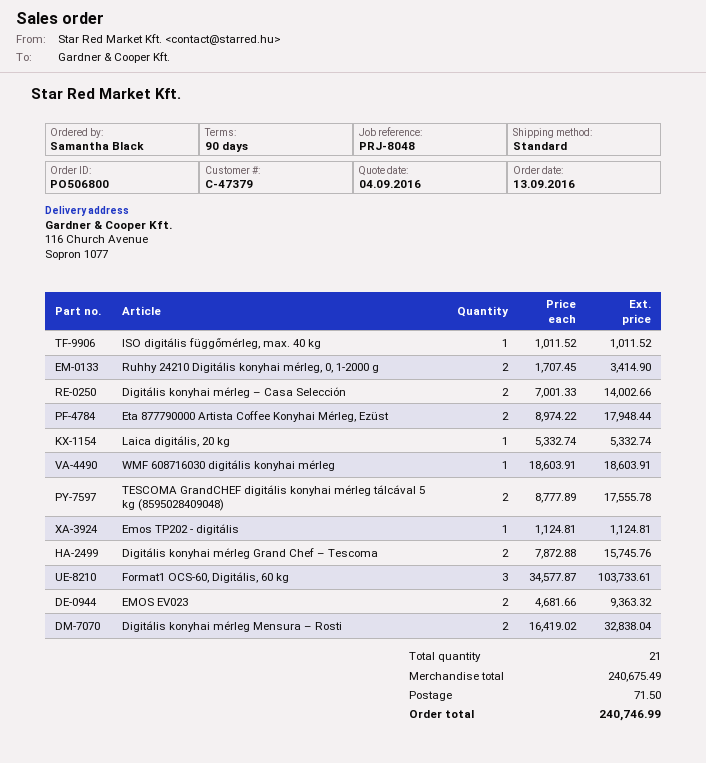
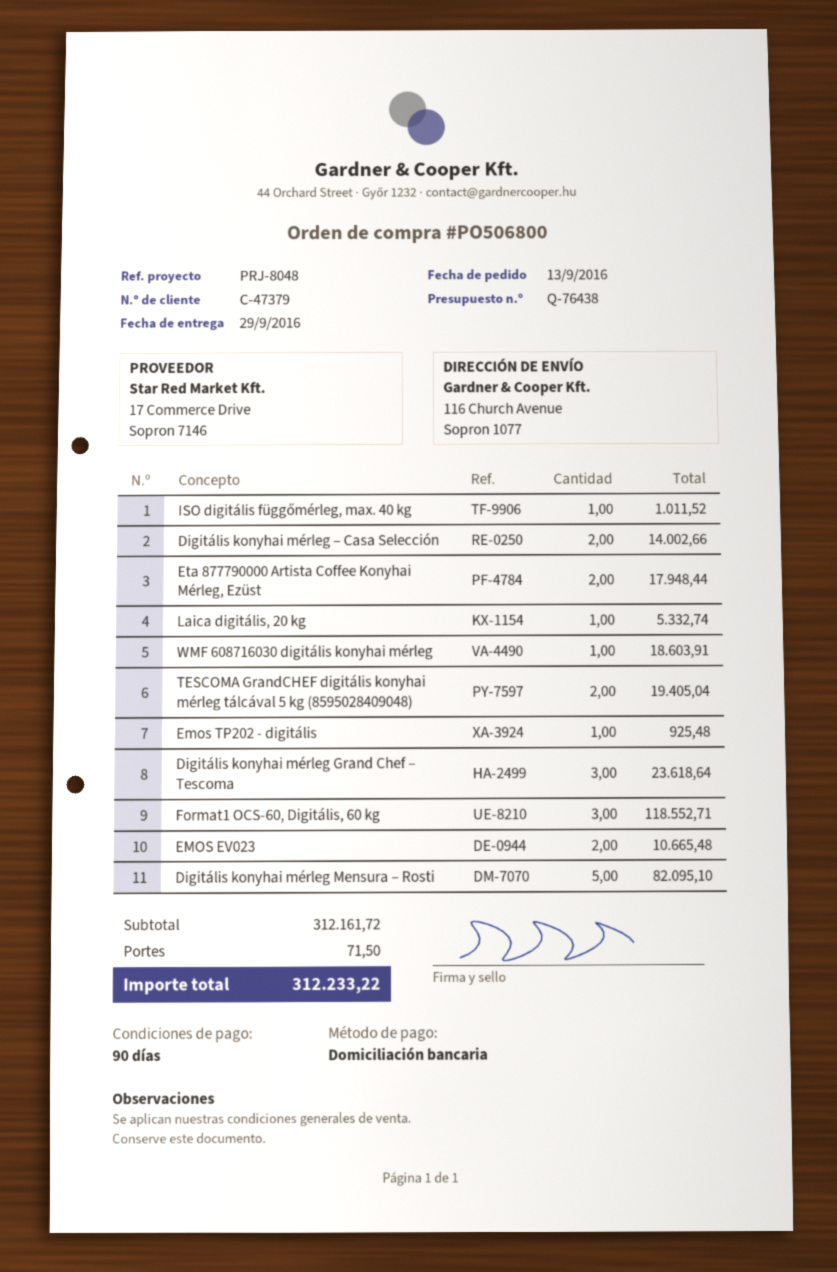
Ruhhy 24210 Digitális konyhai mérleg, 0, 1-2000 g: 2 for 3414.90 -> none
TESCOMA GrandCHEF digitális konyhai mérleg tálcával 5 kg (8595028409048): 2 for 17555.78 -> 2 for 19405.04
Emos TP202 - digitális: 1 for 1124.81 -> 1 for 925.48
Digitális konyhai mérleg Grand Chef – Tescoma: 2 for 15745.76 -> 3 for 23618.64
Format1 OCS-60, Digitális, 60 kg: 3 for 103733.61 -> 3 for 118552.71
EMOS EV023: 2 for 9363.32 -> 2 for 10665.48
Digitális konyhai mérleg Mensura – Rosti: 2 for 32838.04 -> 5 for 82095.10
subtotal: 240675.49 -> 312161.72
total: 240746.99 -> 312233.22

